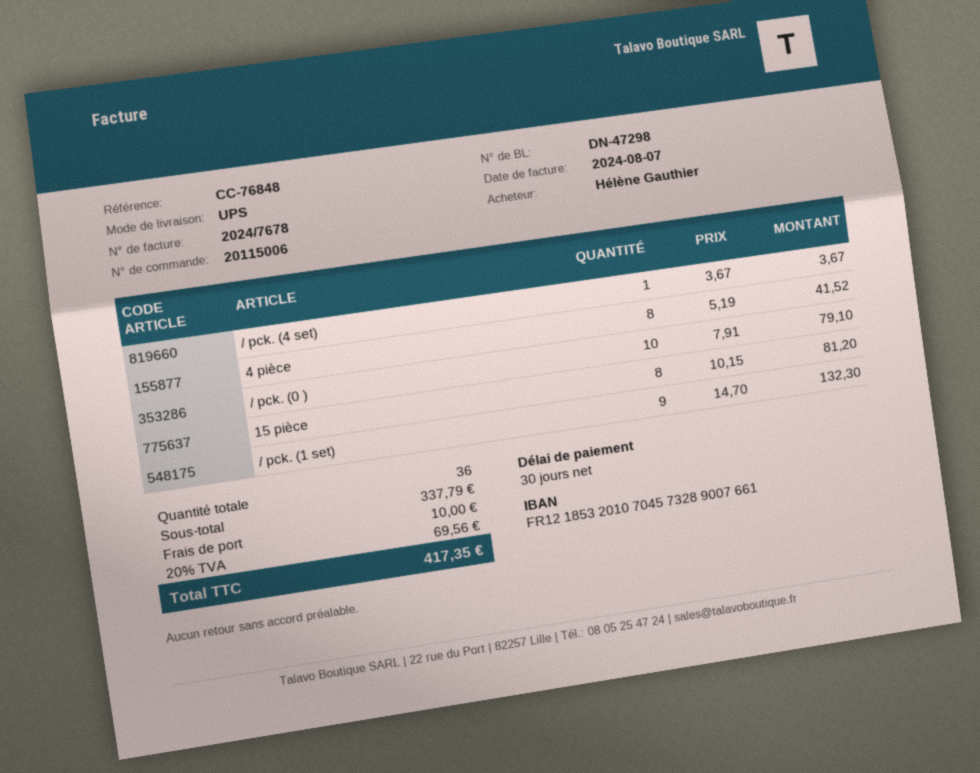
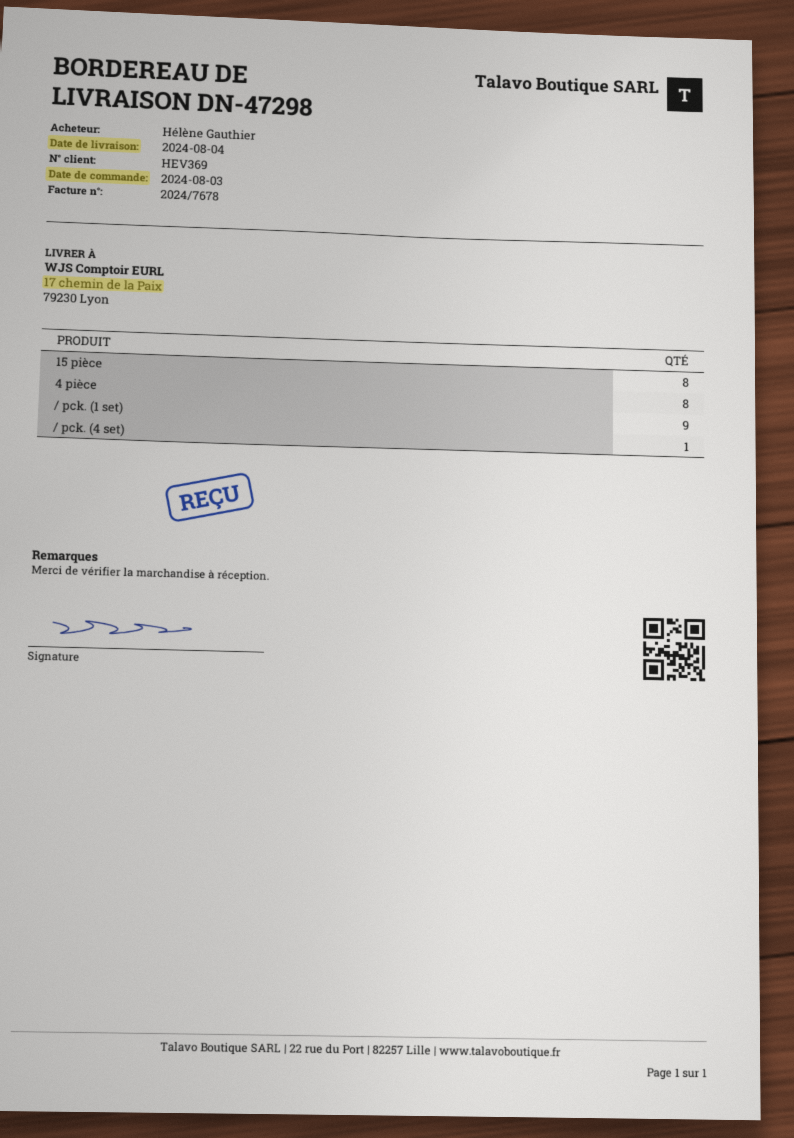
/ pck. (0 ): 10 -> none

